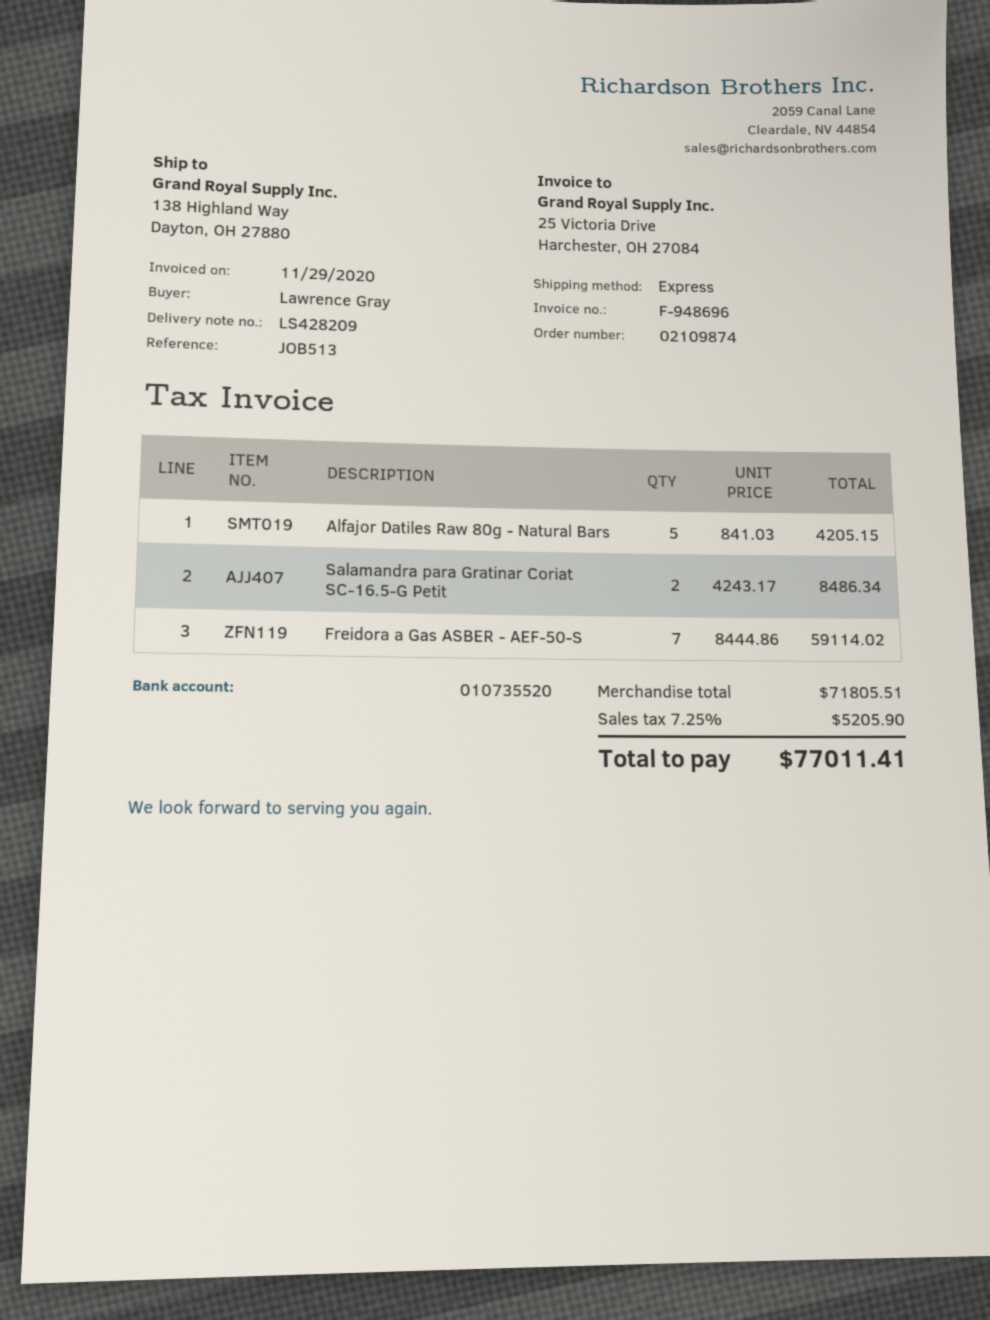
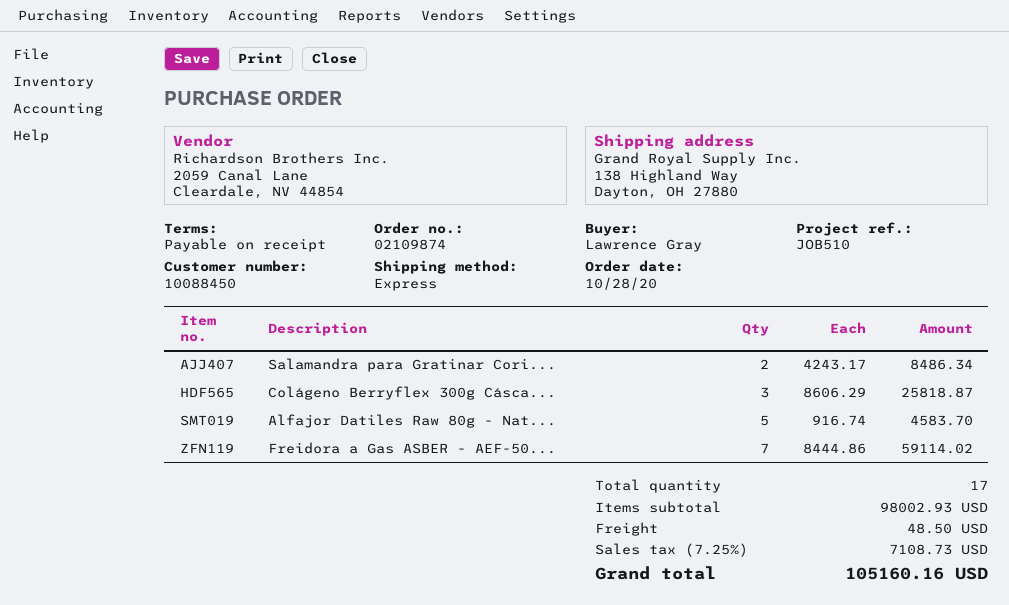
reference: JOB513 -> JOB510
Alfajor Datiles Raw 80g - Natural Bars: 5 x 841.03 = 4205.15 -> 5 x 916.74 = 4583.70
Colágeno Berryflex 300g Cásca...: none -> 3 x 8606.29 = 25818.87
subtotal: 71805.51 -> 98002.93
shipping: none -> 48.50
tax: 7.25% = 5205.90 -> 7.25% = 7108.73
total: 77011.41 -> 105160.16

